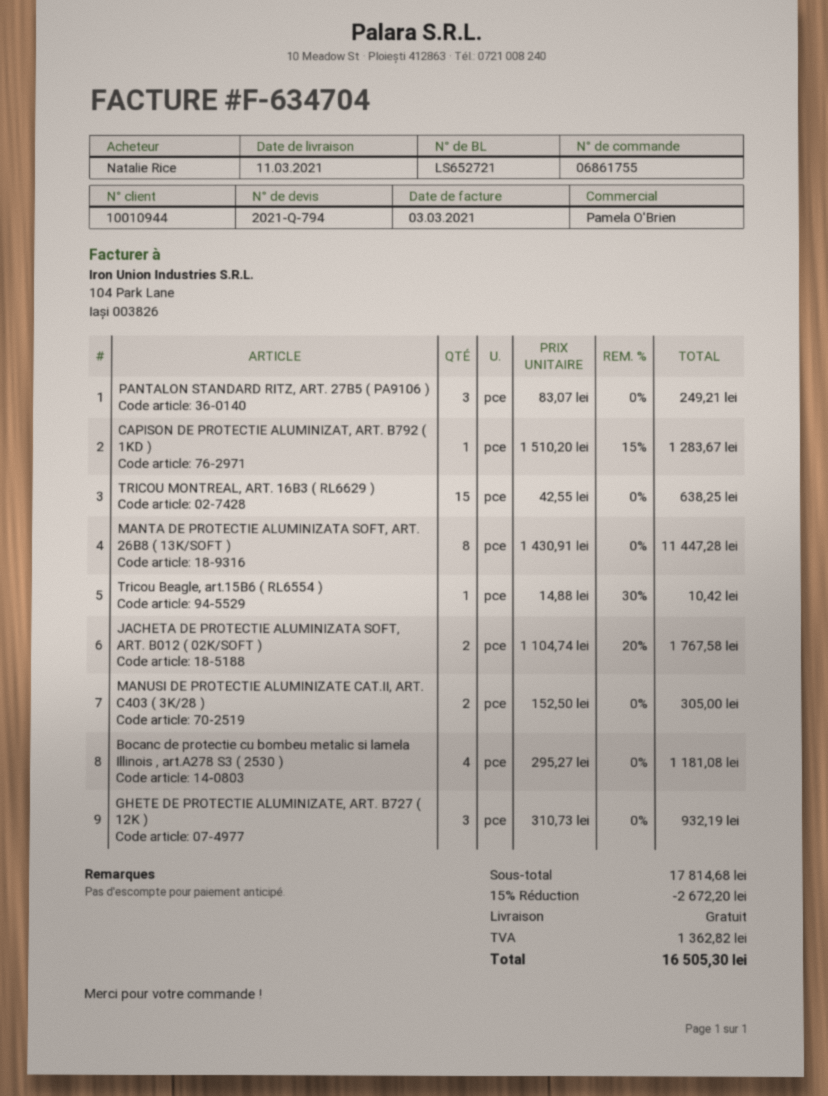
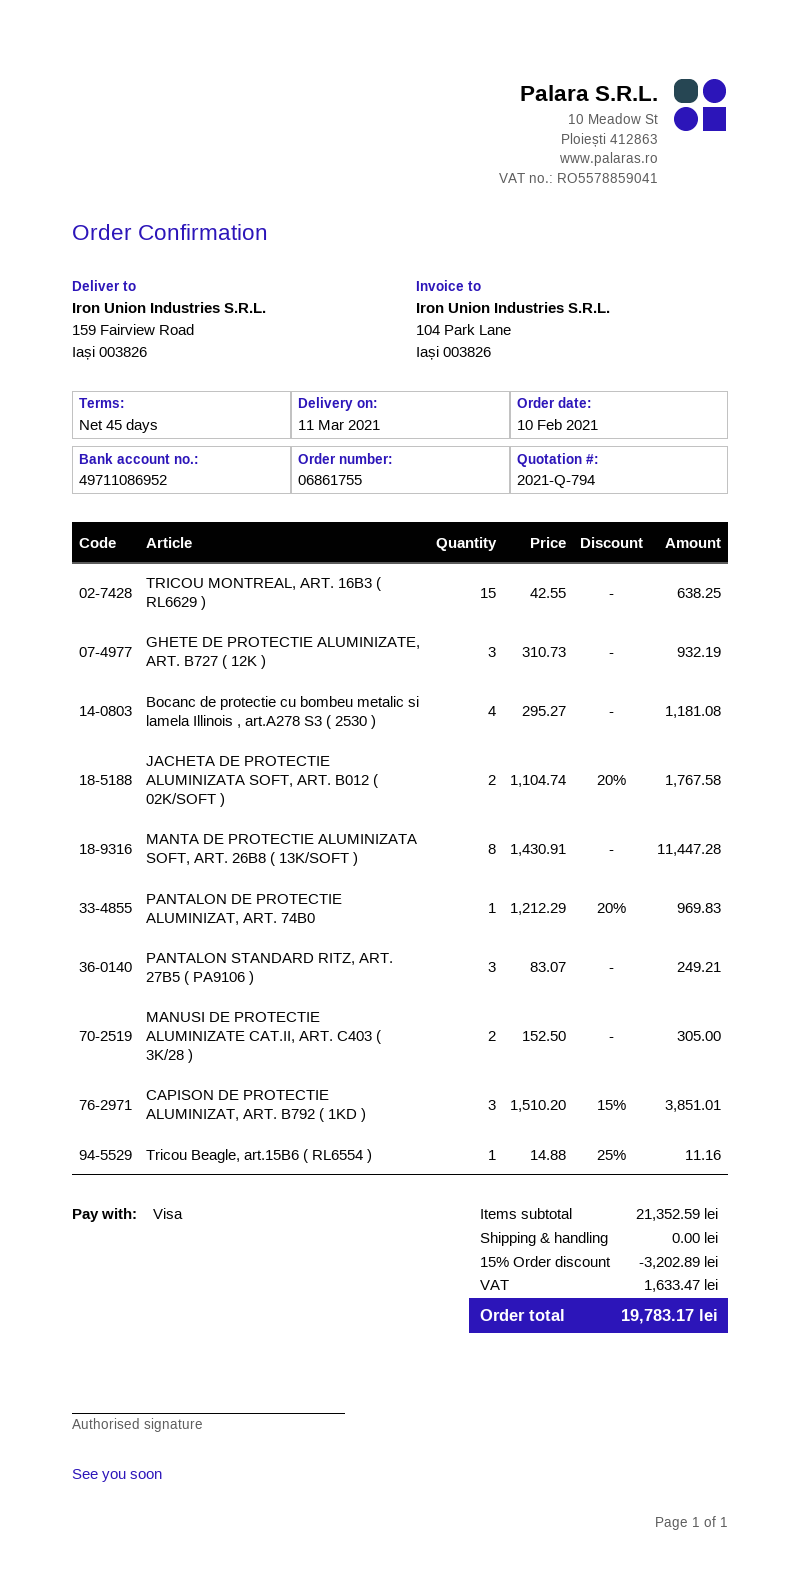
CAPISON DE PROTECTIE ALUMINIZAT, ART. B792 ( 1KD ): 1 x 1510.20 - 15% = 1283.67 -> 3 x 1510.20 - 15% = 3851.01
Tricou Beagle, art.15B6 ( RL6554 ): 1 x 14.88 - 30% = 10.42 -> 1 x 14.88 - 25% = 11.16
PANTALON DE PROTECTIE ALUMINIZAT, ART. 74B0: none -> 1 x 1212.29 - 20% = 969.83
subtotal: 17814.68 -> 21352.59
discount: 15% = 2672.20 -> 15% = 3202.89
tax: 1362.82 -> 1633.47
total: 16505.30 -> 19783.17

